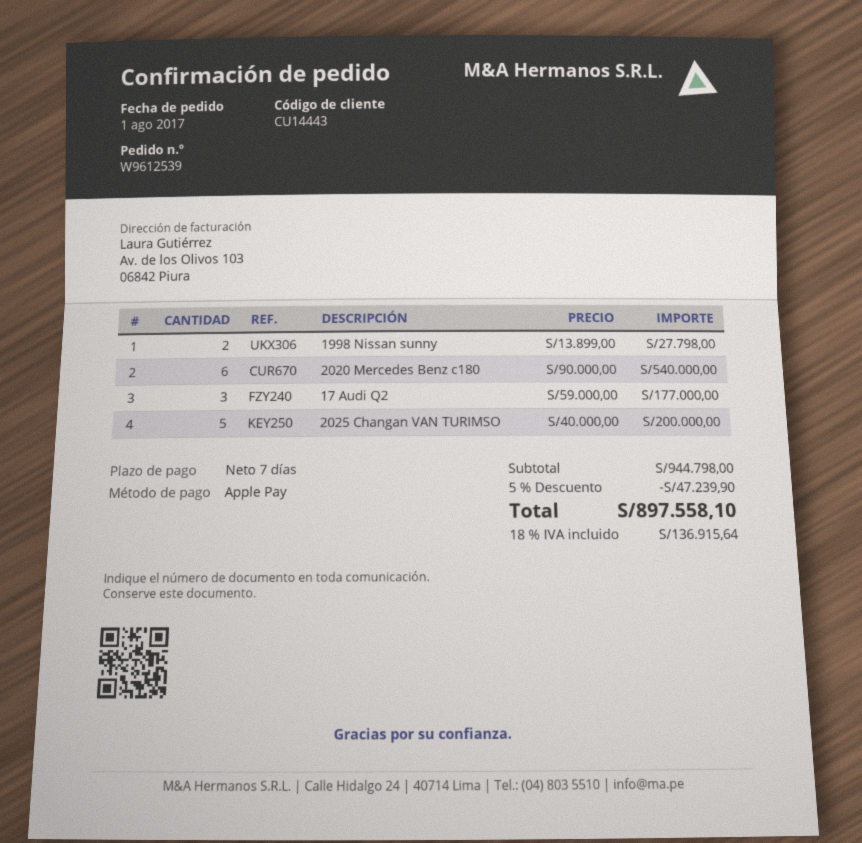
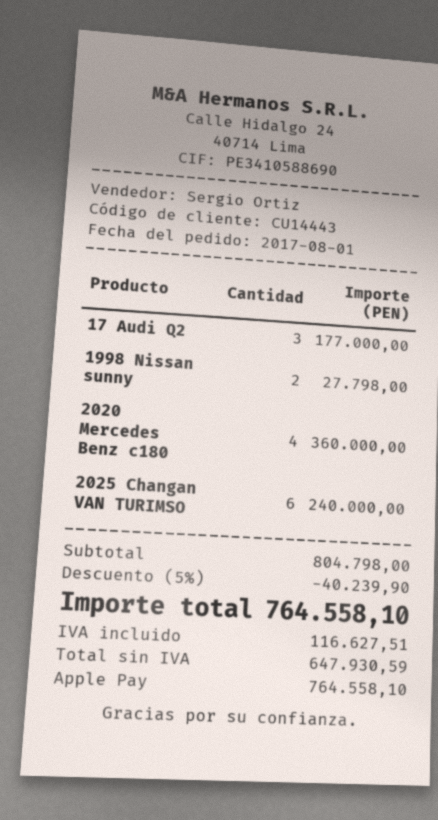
2020 Mercedes Benz c180: 6 for 540000.00 -> 4 for 360000.00
2025 Changan VAN TURIMSO: 5 for 200000.00 -> 6 for 240000.00
subtotal: 944798.00 -> 804798.00
discount: 5% = 47239.90 -> 5% = 40239.90
tax: 136915.64 -> 116627.51
total: 897558.10 -> 764558.10

